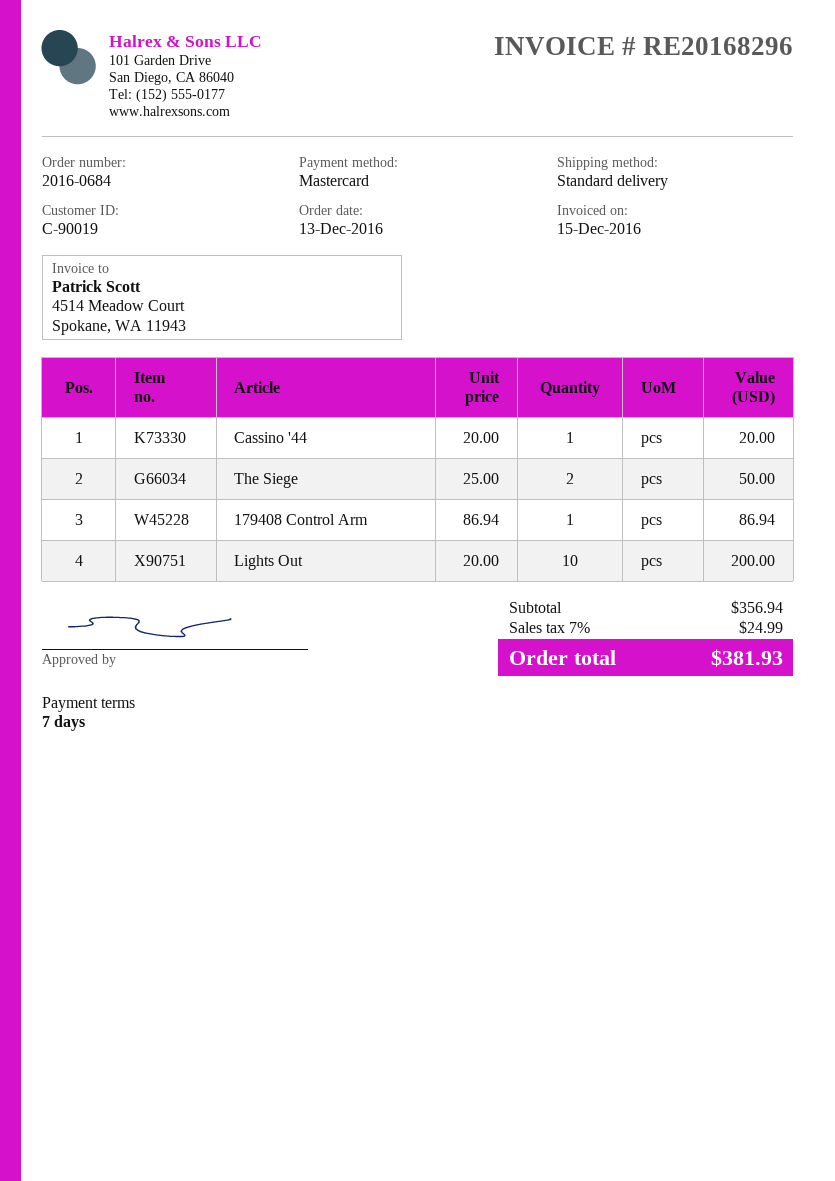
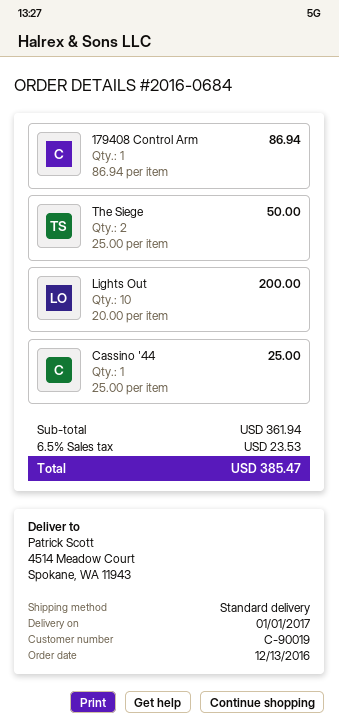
Cassino '44: 1 x 20.00 = 20.00 -> 1 x 25.00 = 25.00
subtotal: 356.94 -> 361.94
tax: 7% = 24.99 -> 6.5% = 23.53
total: 381.93 -> 385.47

